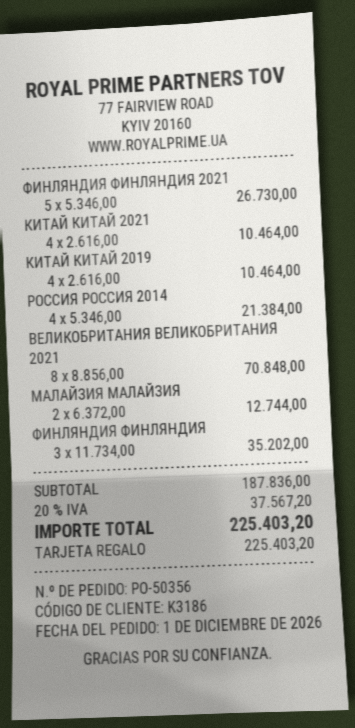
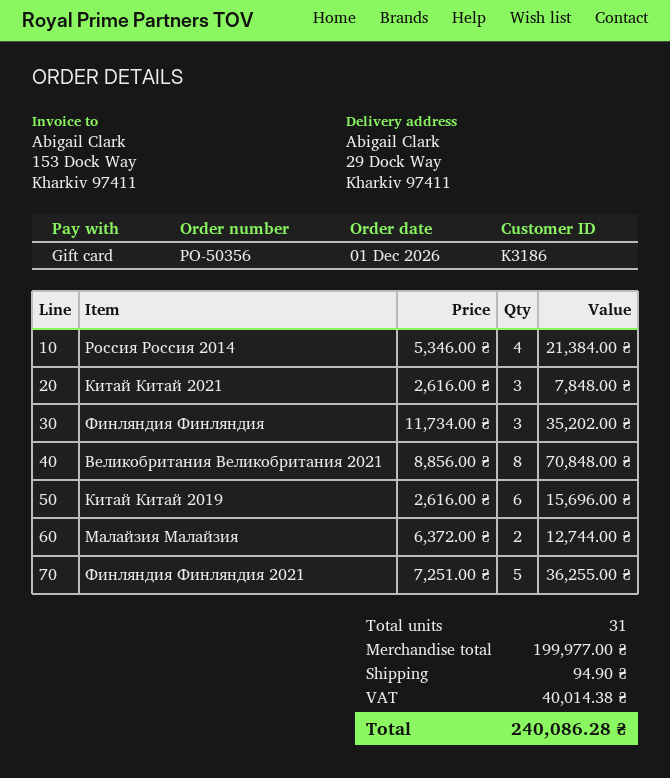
ФИНЛЯНДИЯ ФИНЛЯНДИЯ 2021: 5 x 5346.00 = 26730.00 -> 5 x 7251.00 = 36255.00
КИТАЙ КИТАЙ 2021: 4 x 2616.00 = 10464.00 -> 3 x 2616.00 = 7848.00
КИТАЙ КИТАЙ 2019: 4 x 2616.00 = 10464.00 -> 6 x 2616.00 = 15696.00
subtotal: 187836.00 -> 199977.00
shipping: none -> 94.90
tax: 37567.20 -> 40014.38
total: 225403.20 -> 240086.28

